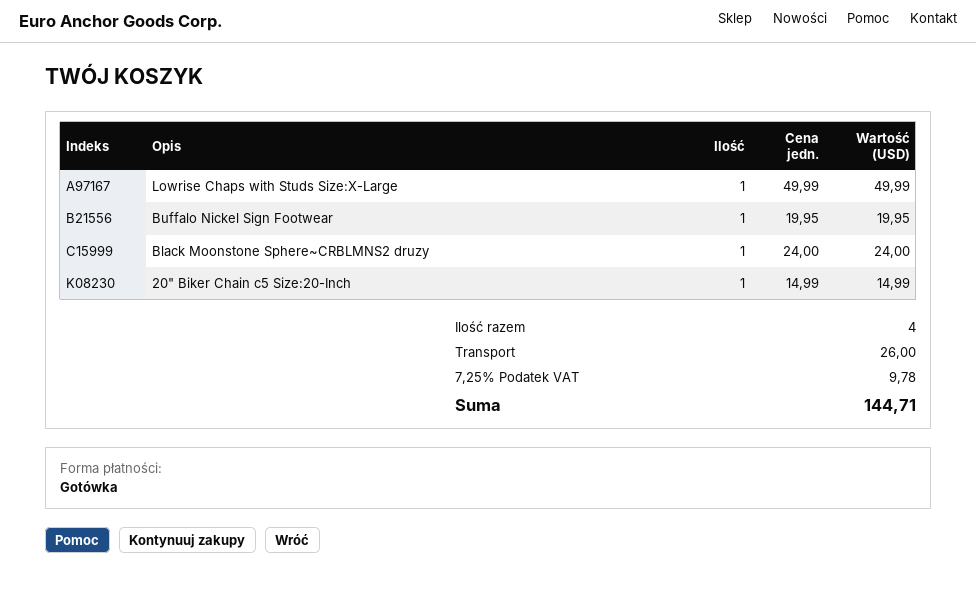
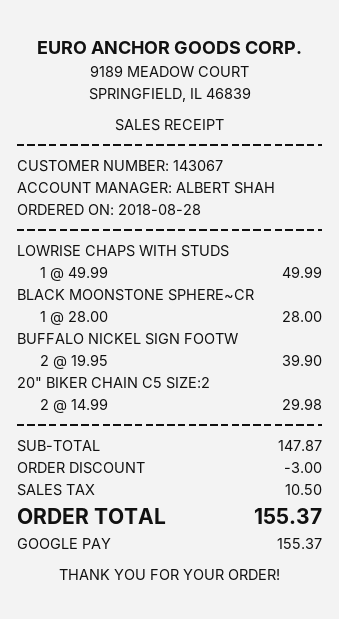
payment method: cash -> Google Pay
Buffalo Nickel Sign Footwear: 1 x 19.95 = 19.95 -> 2 x 19.95 = 39.90
Black Moonstone Sphere~CRBLMNS2 druzy: 1 x 24.00 = 24.00 -> 1 x 28.00 = 28.00
20" Biker Chain c5 Size:20-Inch: 1 x 14.99 = 14.99 -> 2 x 14.99 = 29.98
discount: none -> 3.00
shipping: 26.00 -> none
tax: 9.78 -> 10.50
total: 144.71 -> 155.37

